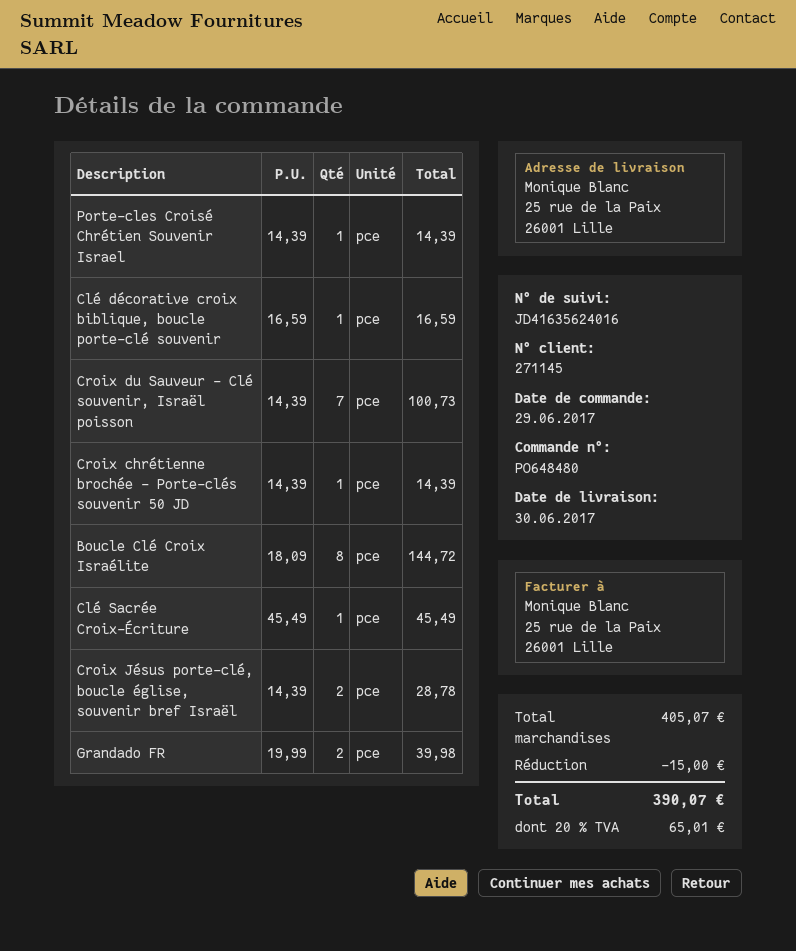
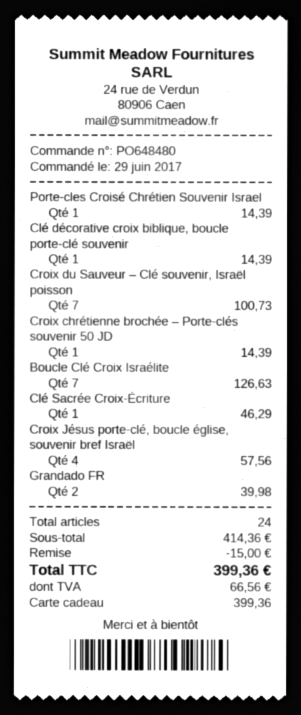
Clé décorative croix biblique, boucle porte‑clé souvenir: 1 for 16.59 -> 1 for 14.39
Boucle Clé Croix Israélite: 8 for 144.72 -> 7 for 126.63
Clé Sacrée Croix-Écriture: 1 for 45.49 -> 1 for 46.29
Croix Jésus porte‑clé, boucle église, souvenir bref Israël: 2 for 28.78 -> 4 for 57.56
subtotal: 405.07 -> 414.36
tax: 65.01 -> 66.56
total: 390.07 -> 399.36

